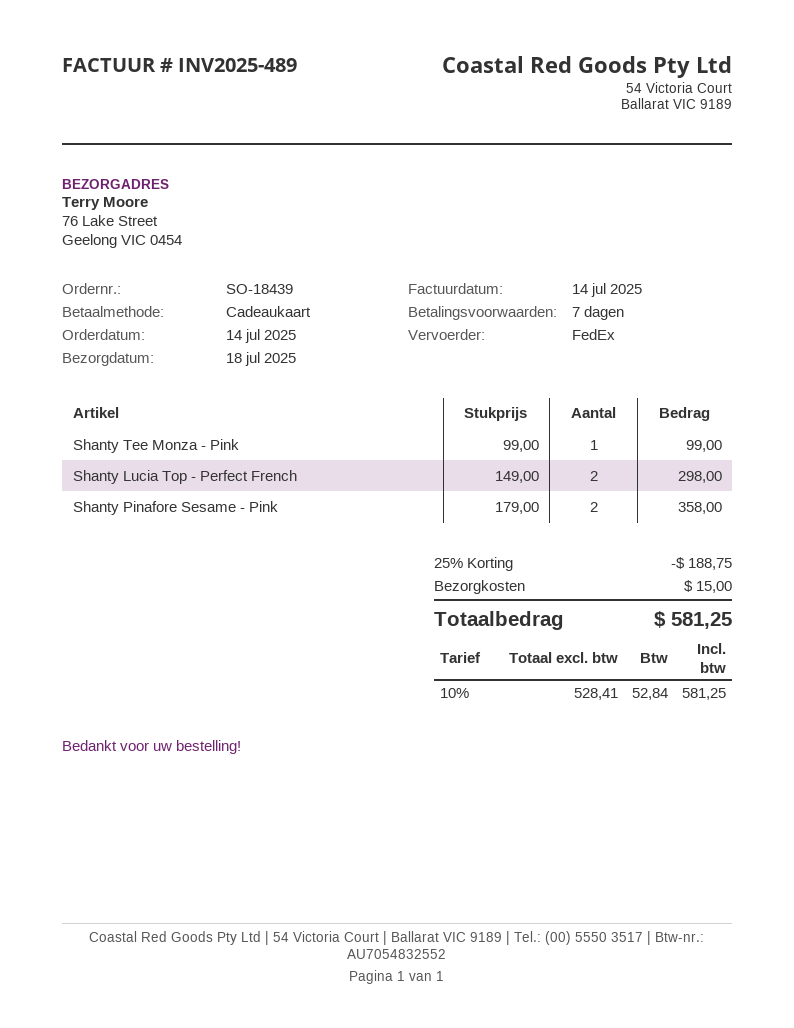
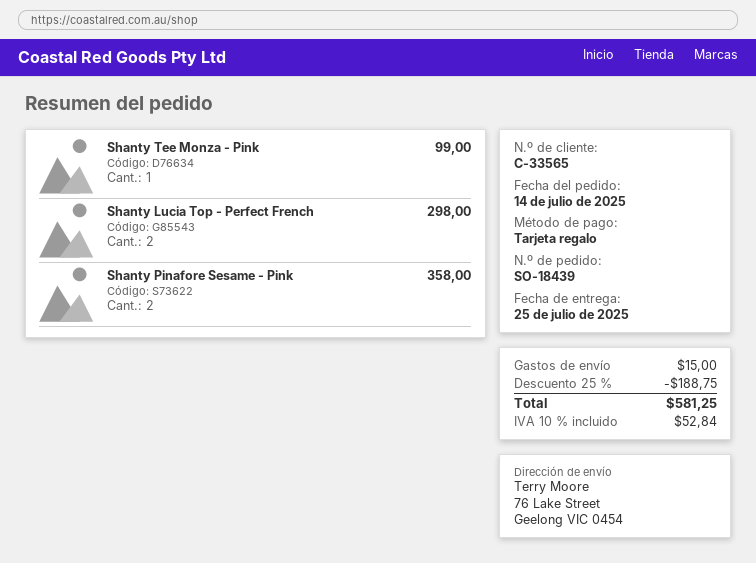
delivery date: 2025-07-18 -> 2025-07-25

